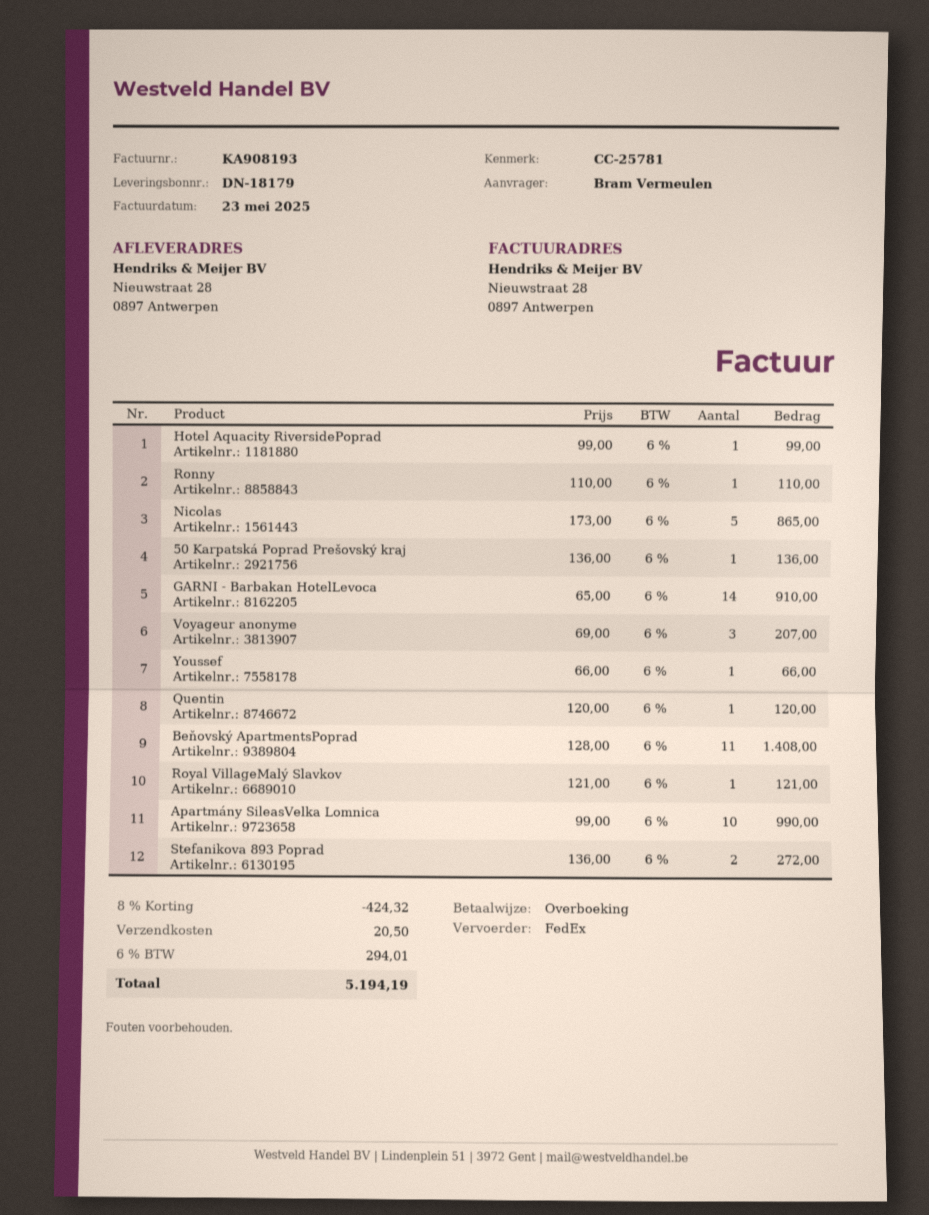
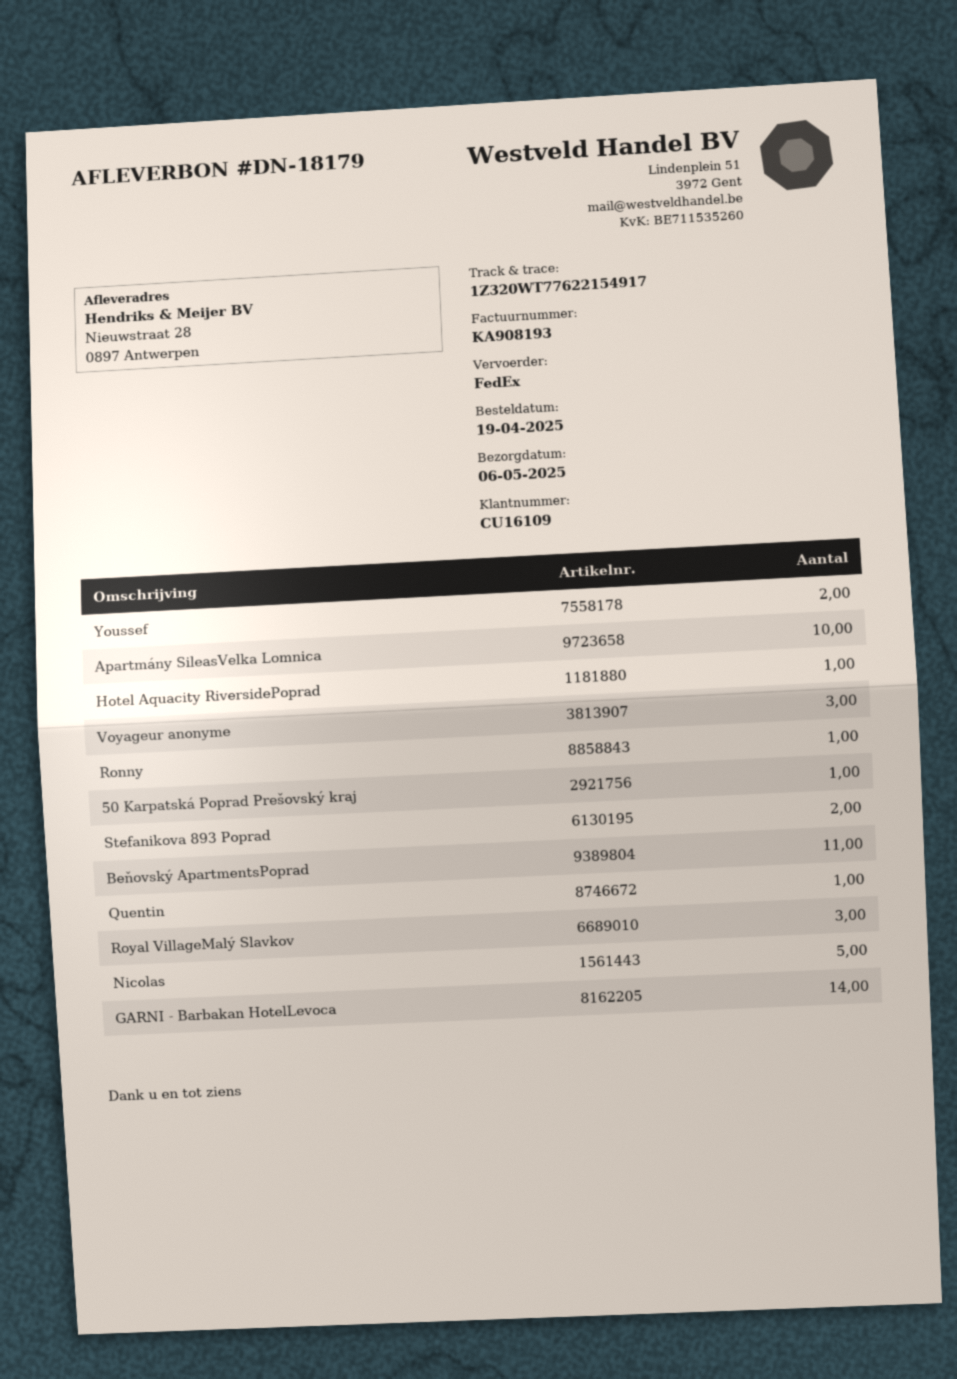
Youssef: 1 -> 2
Royal VillageMalý Slavkov: 1 -> 3

